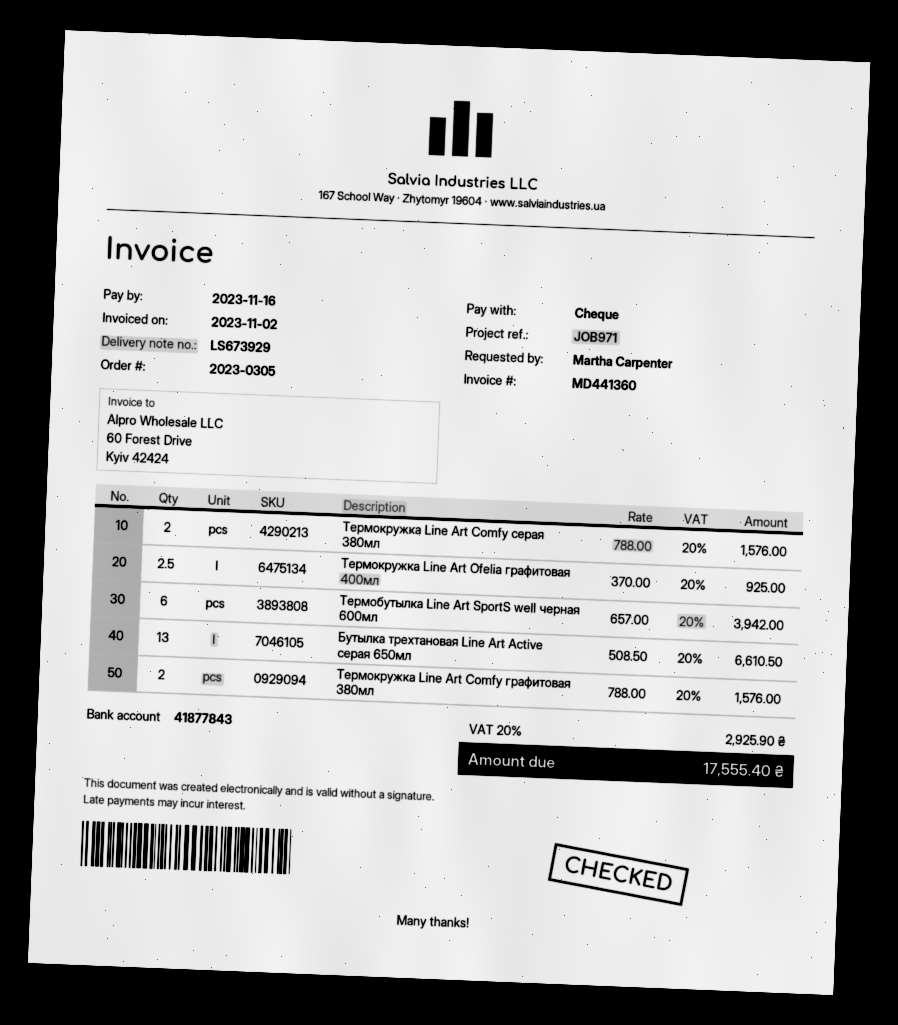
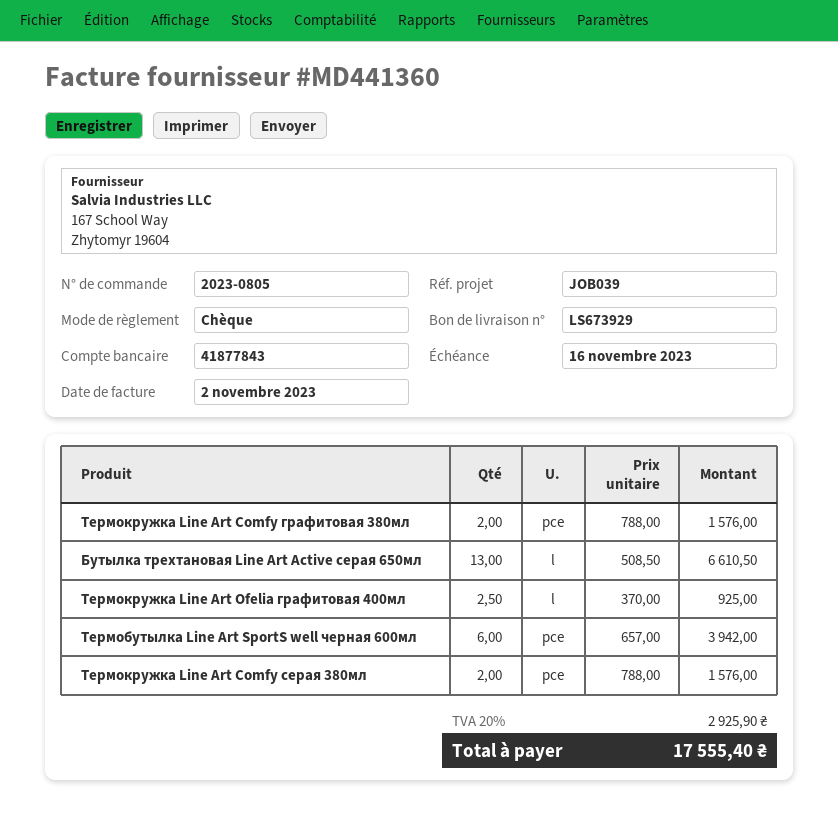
order number: 2023-0305 -> 2023-0805
reference: JOB971 -> JOB039

